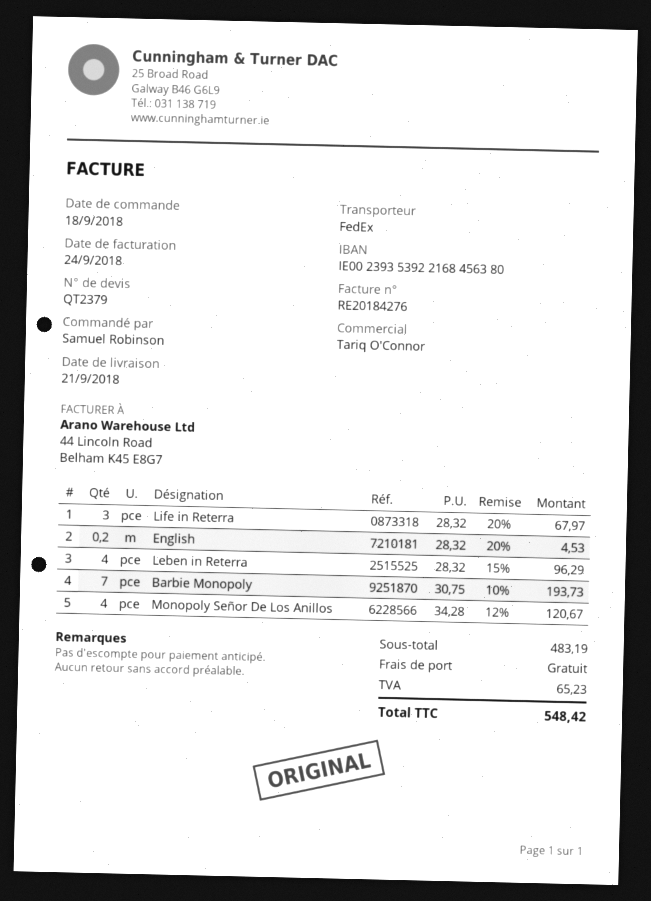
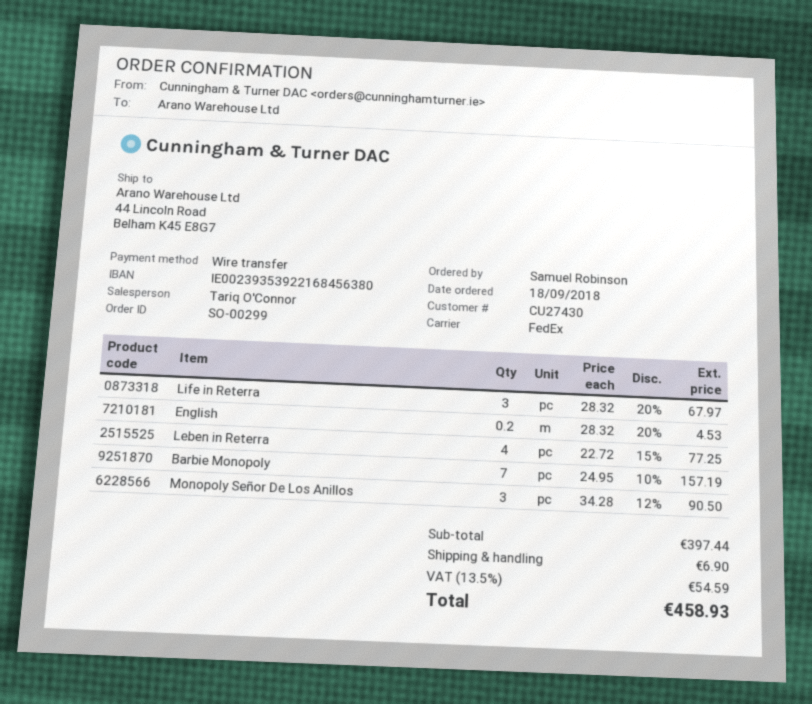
Leben in Reterra: 4 x 28.32 - 15% = 96.29 -> 4 x 22.72 - 15% = 77.25
Barbie Monopoly: 7 x 30.75 - 10% = 193.73 -> 7 x 24.95 - 10% = 157.19
Monopoly Señor De Los Anillos: 4 x 34.28 - 12% = 120.67 -> 3 x 34.28 - 12% = 90.50
subtotal: 483.19 -> 397.44
shipping: 0.00 -> 6.90
tax: 65.23 -> 54.59
total: 548.42 -> 458.93

